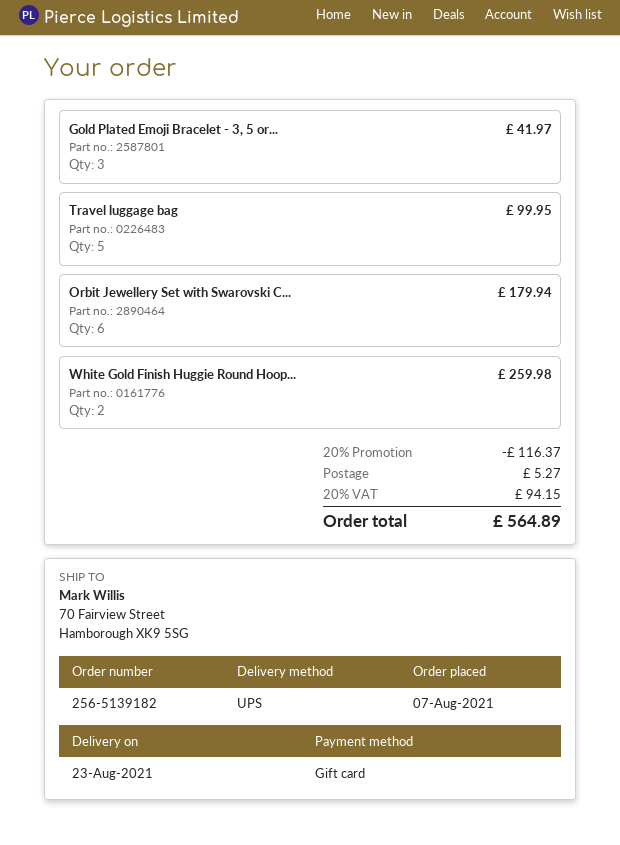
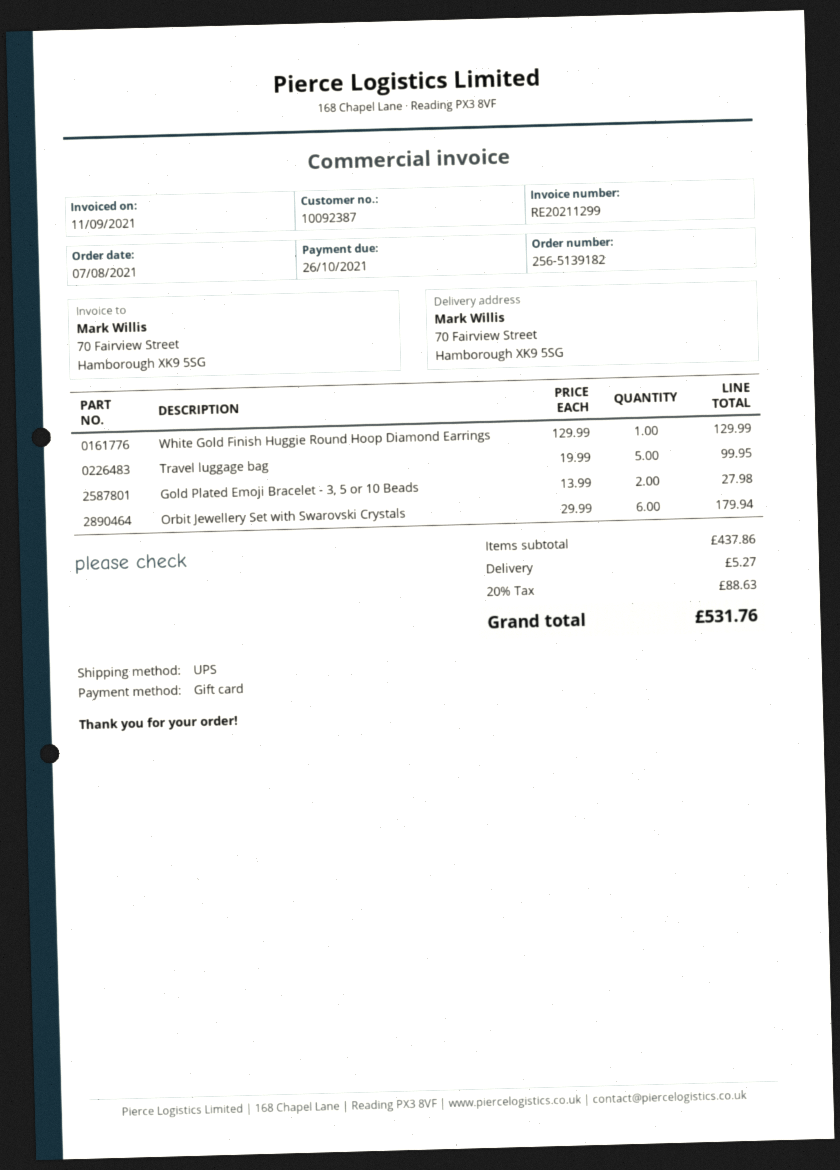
Gold Plated Emoji Bracelet - 3, 5 or...: 3 for 41.97 -> 2 for 27.98
White Gold Finish Huggie Round Hoop...: 2 for 259.98 -> 1 for 129.99
discount: 20% = 116.37 -> none
tax: 20% = 94.15 -> 20% = 88.63
total: 564.89 -> 531.76

